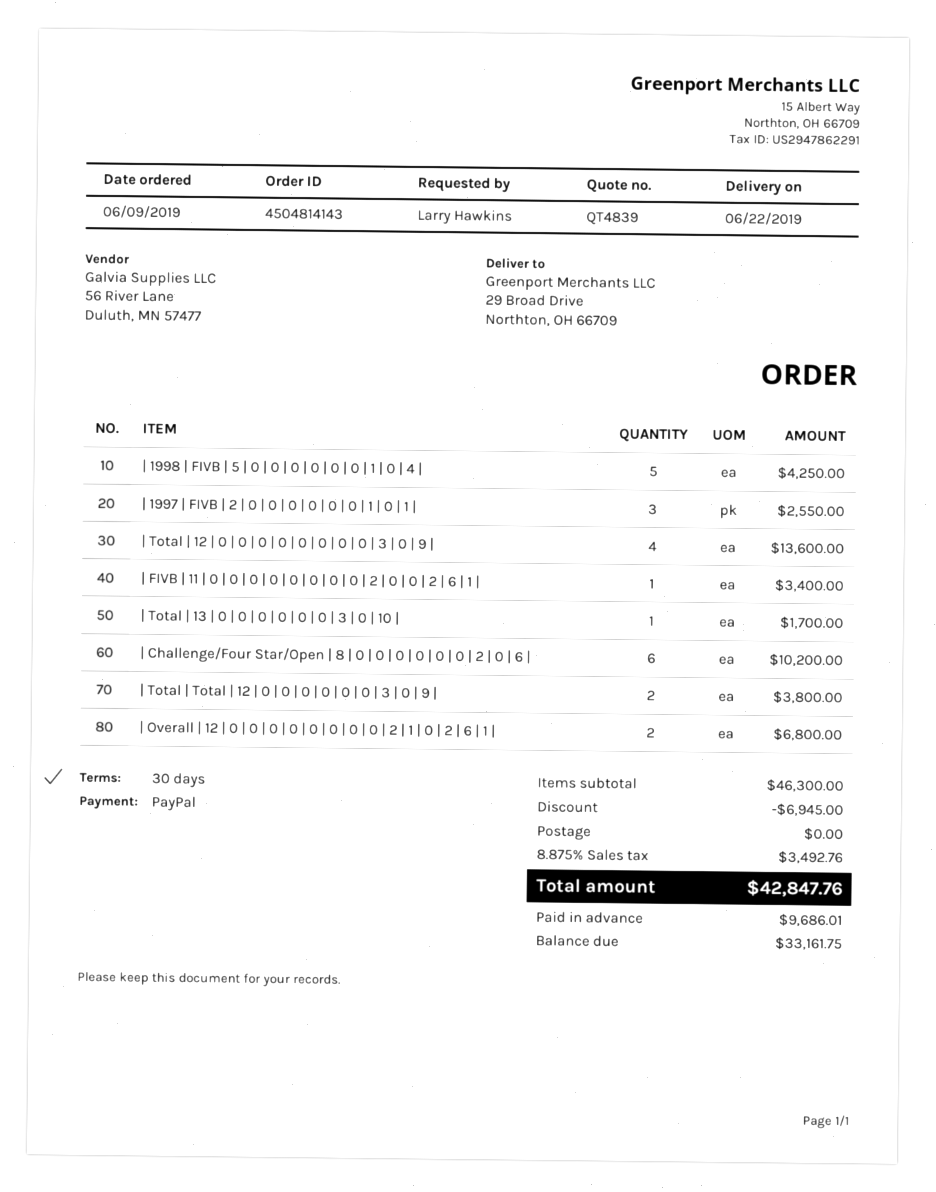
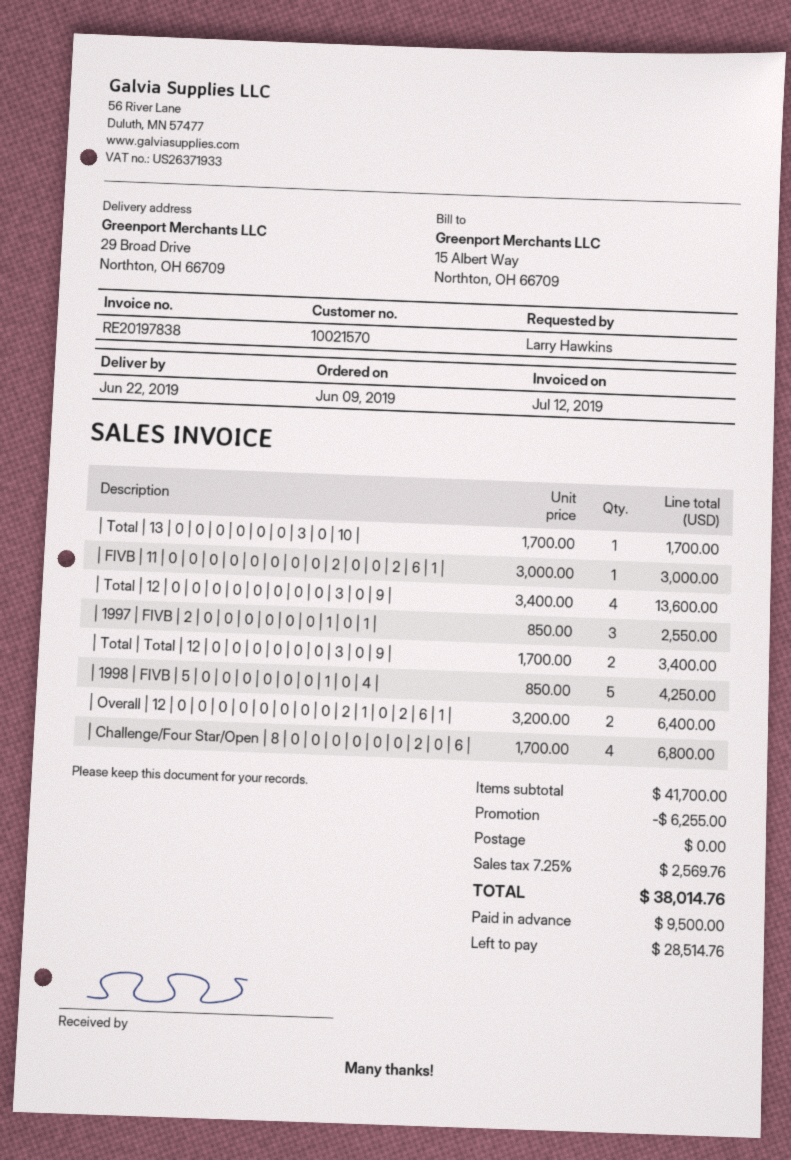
| FIVB | 11 | 0 | 0 | 0 | 0 | 0 | 0 | 0 | 0 | 2 | 0 | 0 | 2 | 6 | 1 |: 1 for 3400.00 -> 1 for 3000.00
| Challenge/Four Star/Open | 8 | 0 | 0 | 0 | 0 | 0 | 0 | 2 | 0 | 6 |: 6 for 10200.00 -> 4 for 6800.00
| Total | Total | 12 | 0 | 0 | 0 | 0 | 0 | 0 | 3 | 0 | 9 |: 2 for 3800.00 -> 2 for 3400.00
| Overall | 12 | 0 | 0 | 0 | 0 | 0 | 0 | 0 | 0 | 2 | 1 | 0 | 2 | 6 | 1 |: 2 for 6800.00 -> 2 for 6400.00
subtotal: 46300.00 -> 41700.00
discount: 6945.00 -> 6255.00
tax: 8.875% = 3492.76 -> 7.25% = 2569.76
total: 42847.76 -> 38014.76
deposit: 9686.01 -> 9500.00
balance: 33161.75 -> 28514.76

